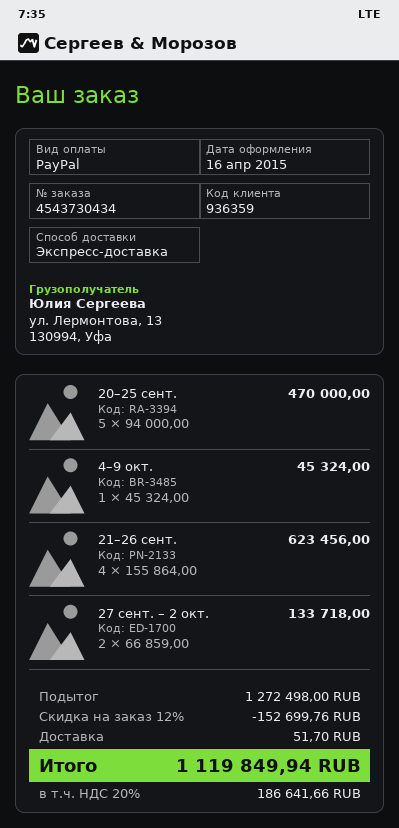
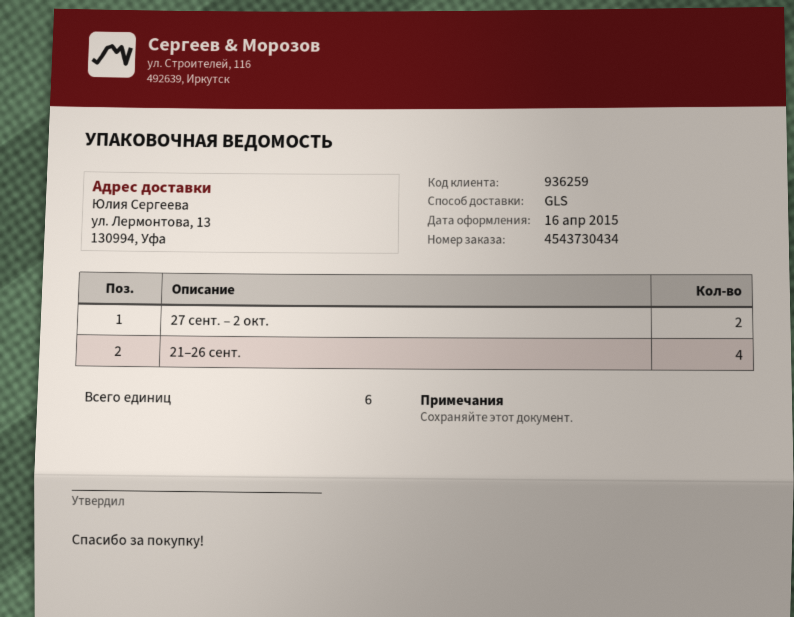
customer number: 936359 -> 936259
shipping method: express -> GLS
20–25 сент.: 5 -> none
4–9 окт.: 1 -> none

